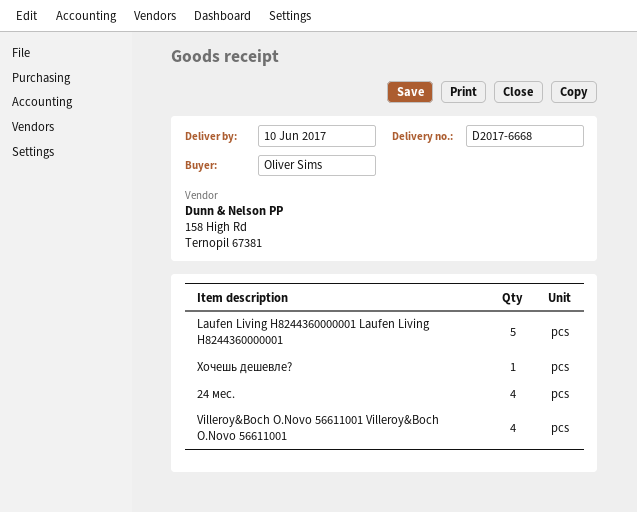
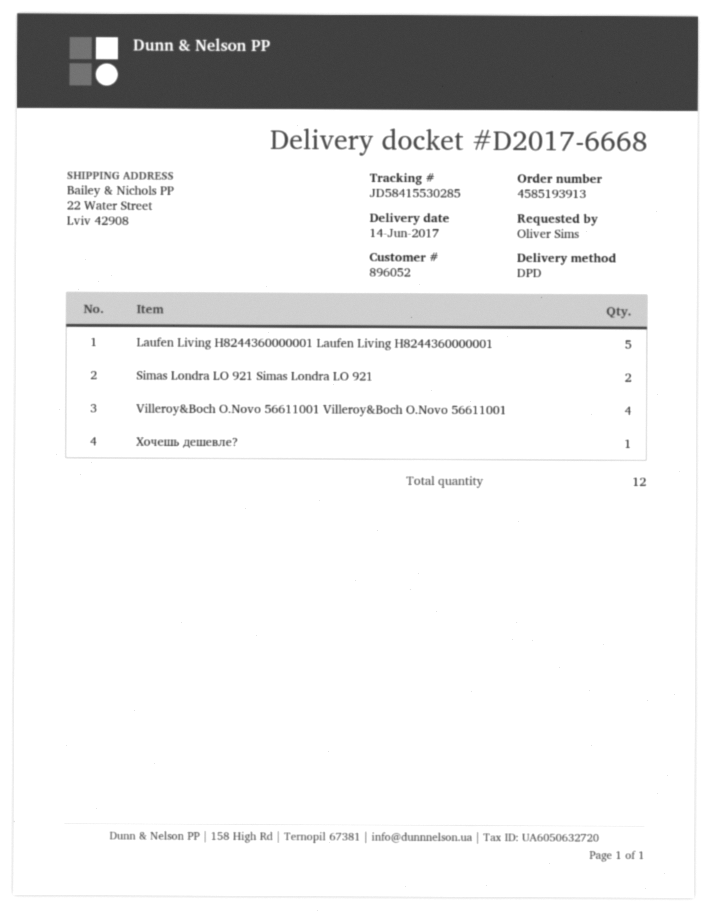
delivery date: 2017-06-10 -> 2017-06-14
24 мес.: 4 -> none
Simas Londra LO 921 Simas Londra LO 921: none -> 2

